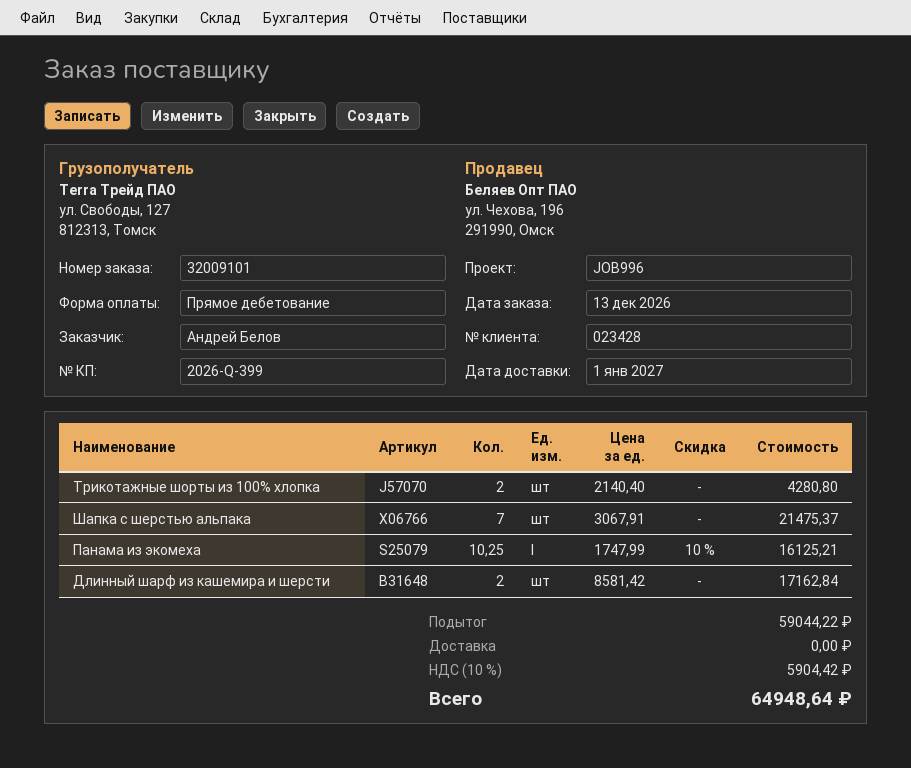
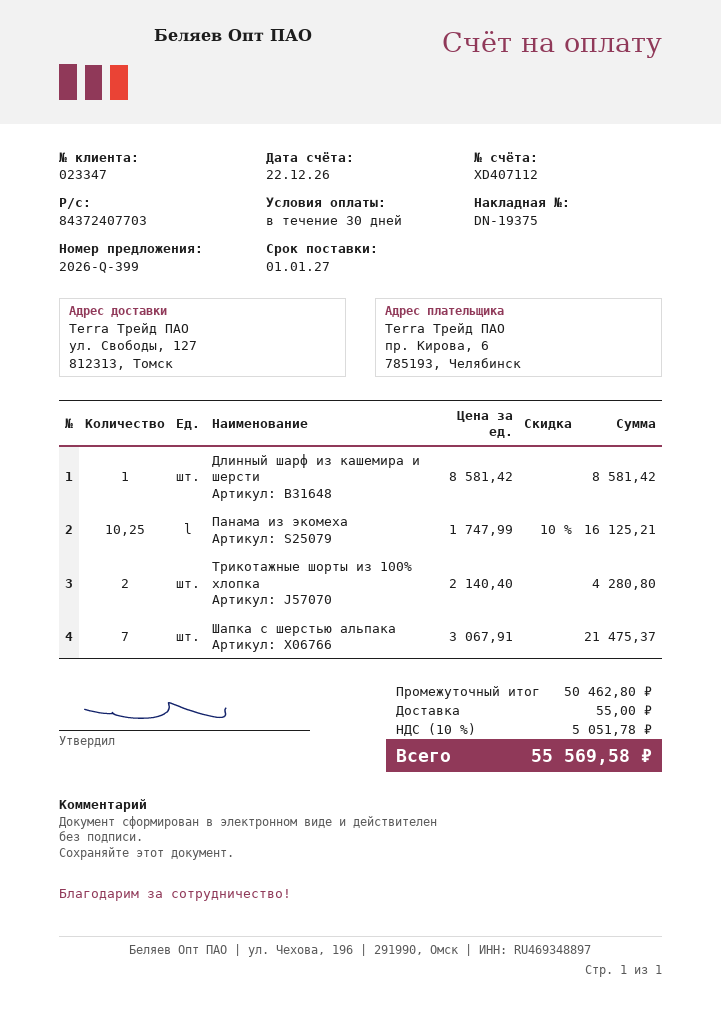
customer number: 023428 -> 023347
Длинный шарф из кашемира и шерсти: 2 x 8581.42 = 17162.84 -> 1 x 8581.42 = 8581.42
subtotal: 59044.22 -> 50462.80
shipping: 0.00 -> 55.00
tax: 10% = 5904.42 -> 10% = 5051.78
total: 64948.64 -> 55569.58

